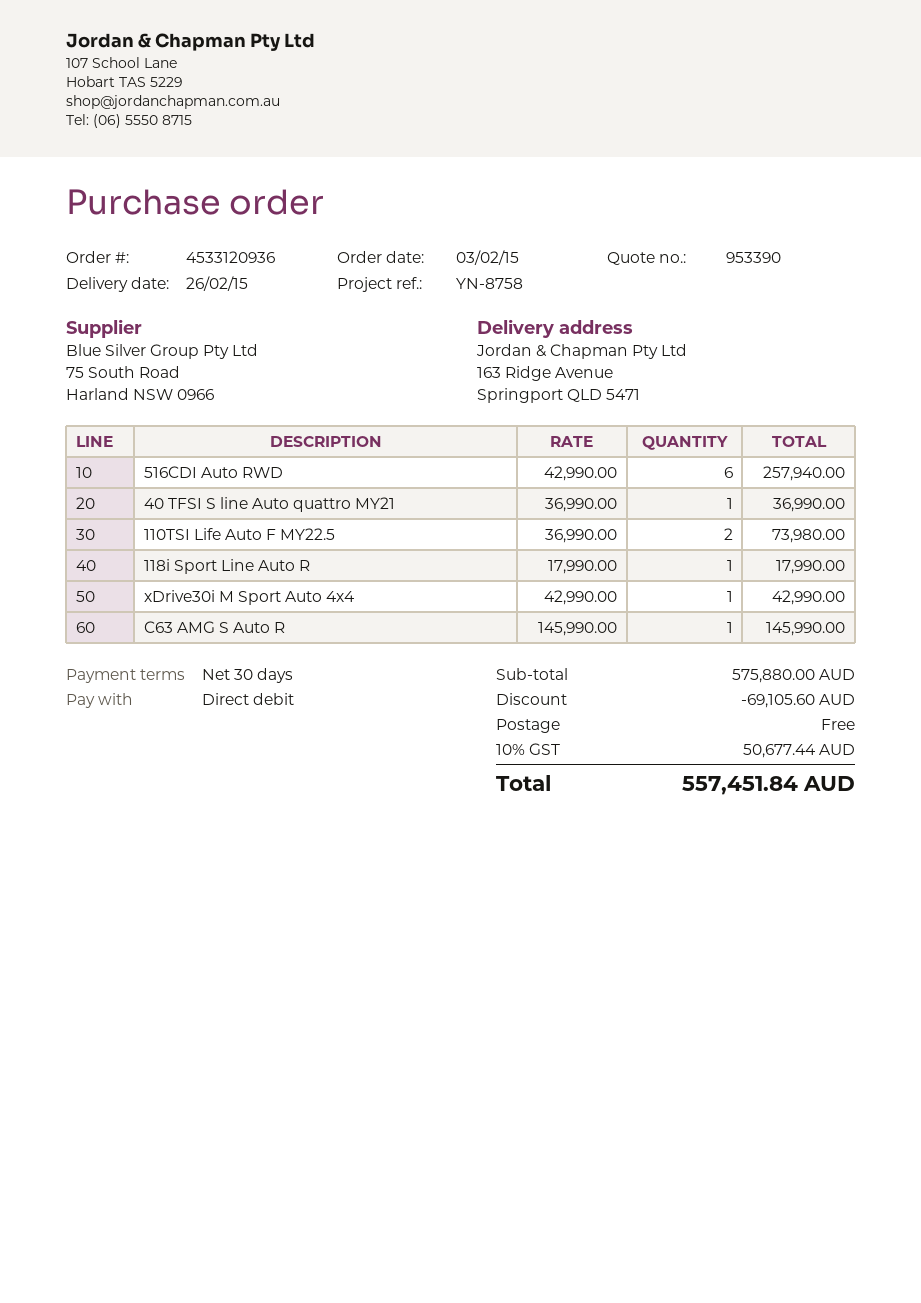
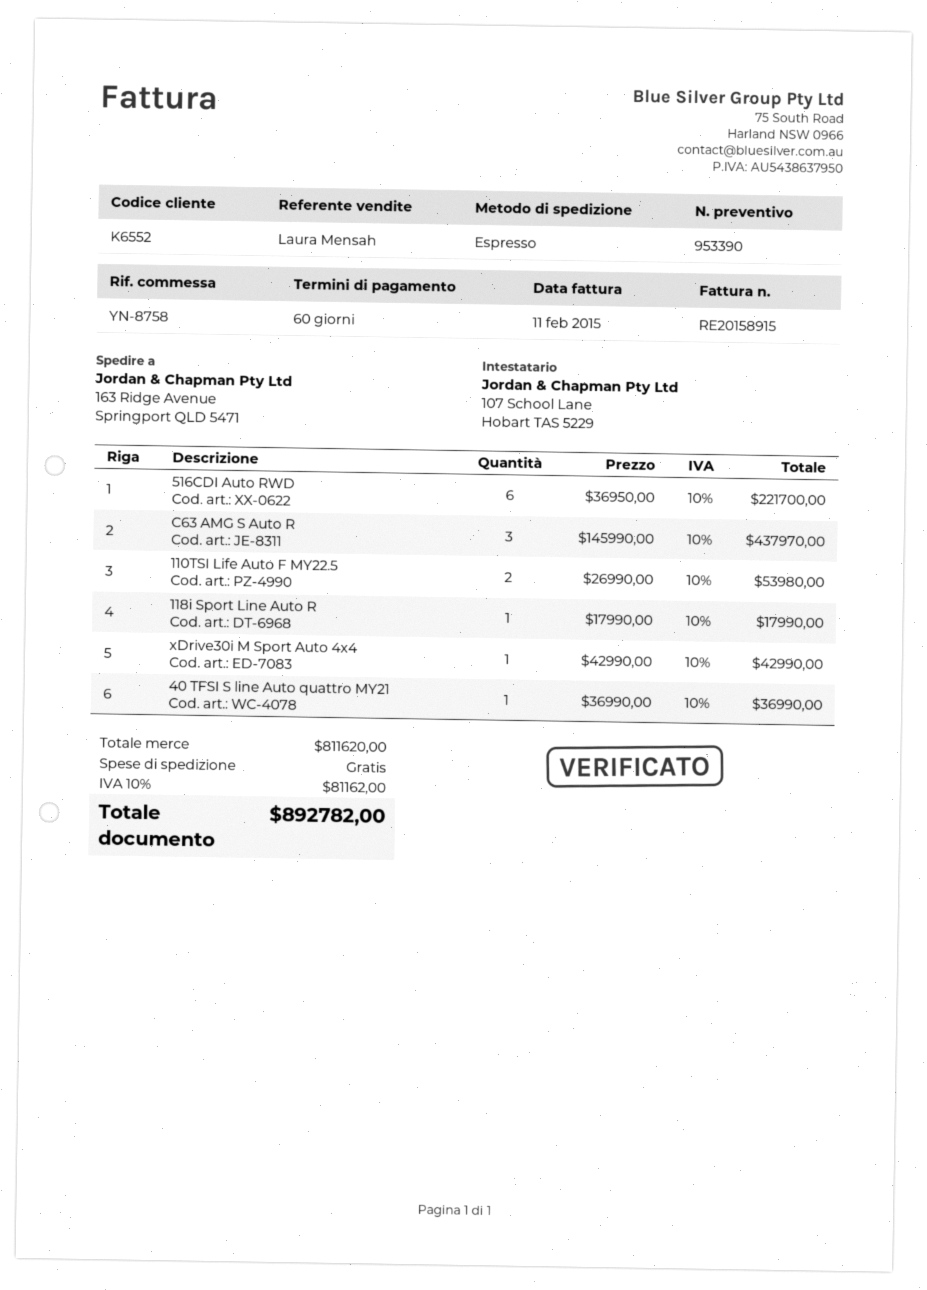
payment terms: 30 days -> 60 days
516CDI Auto RWD: 6 x 42990.00 = 257940.00 -> 6 x 36950.00 = 221700.00
110TSI Life Auto F MY22.5: 2 x 36990.00 = 73980.00 -> 2 x 26990.00 = 53980.00
C63 AMG S Auto R: 1 x 145990.00 = 145990.00 -> 3 x 145990.00 = 437970.00
subtotal: 575880.00 -> 811620.00
discount: 69105.60 -> none
tax: 10% = 50677.44 -> 10% = 81162.00
total: 557451.84 -> 892782.00

